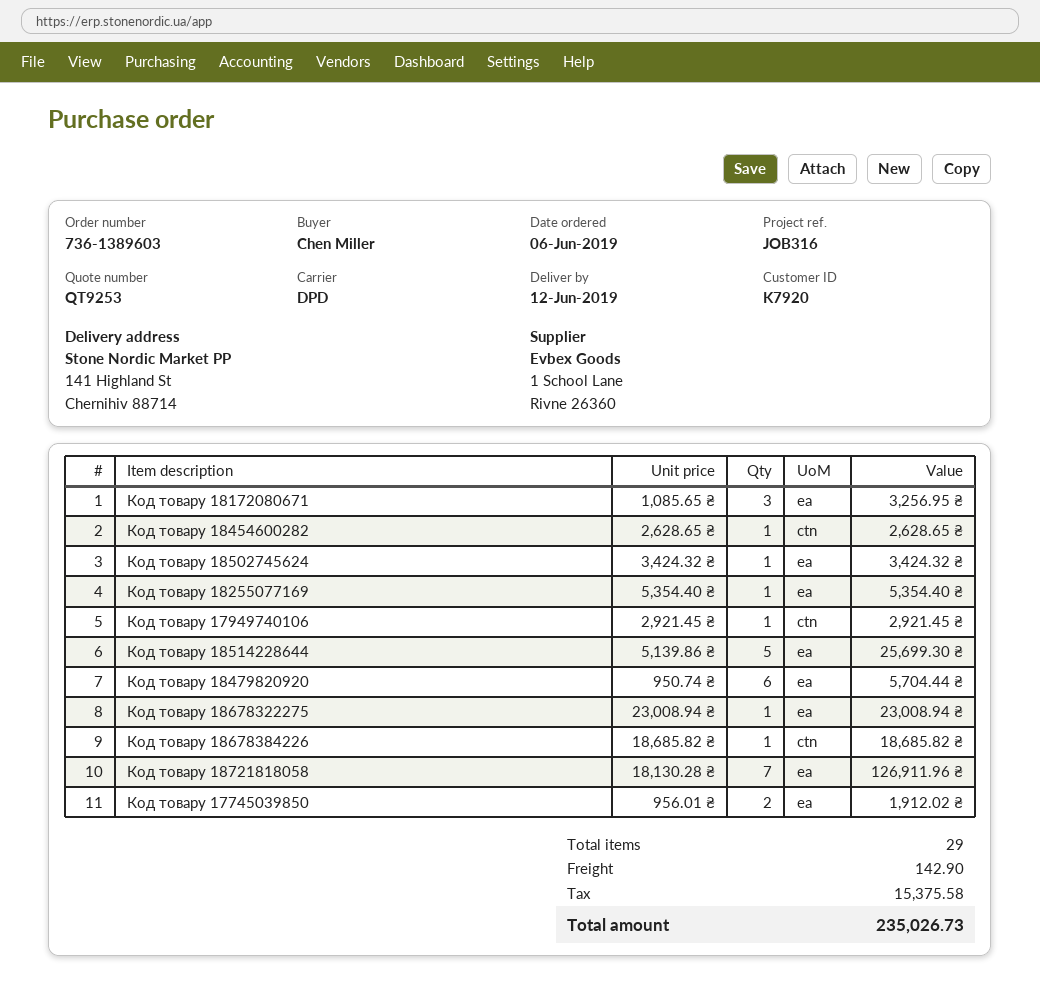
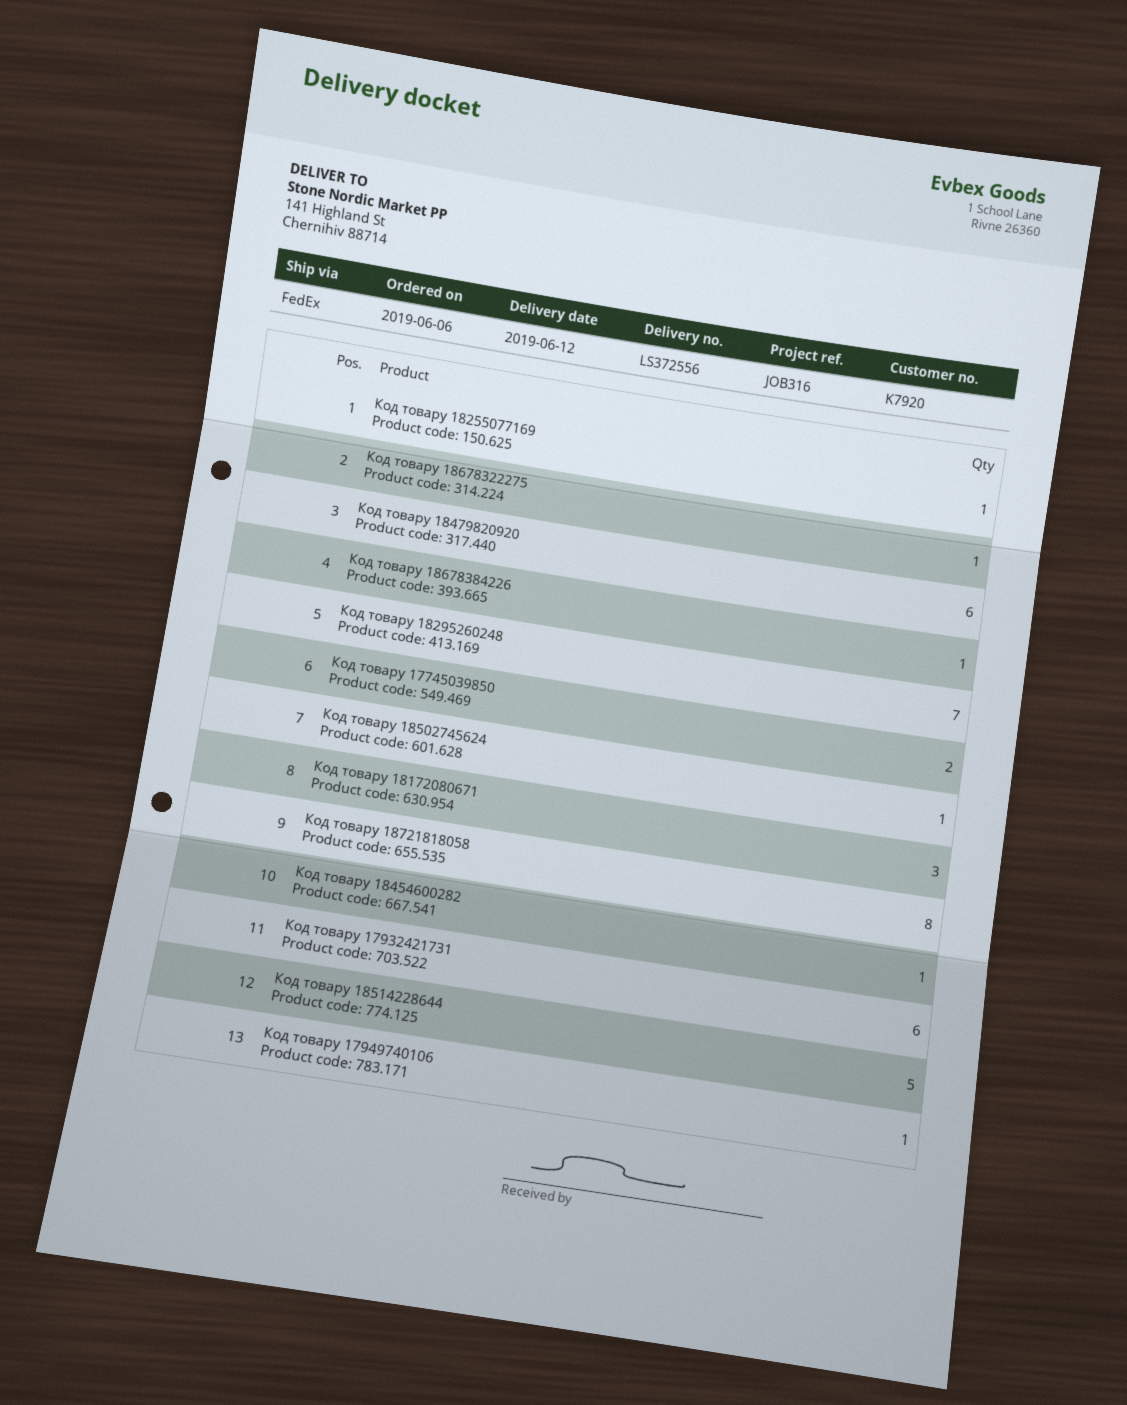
shipping method: DPD -> FedEx
Код товару 18721818058: 7 -> 8
Код товару 18295260248: none -> 7
Код товару 17932421731: none -> 6

